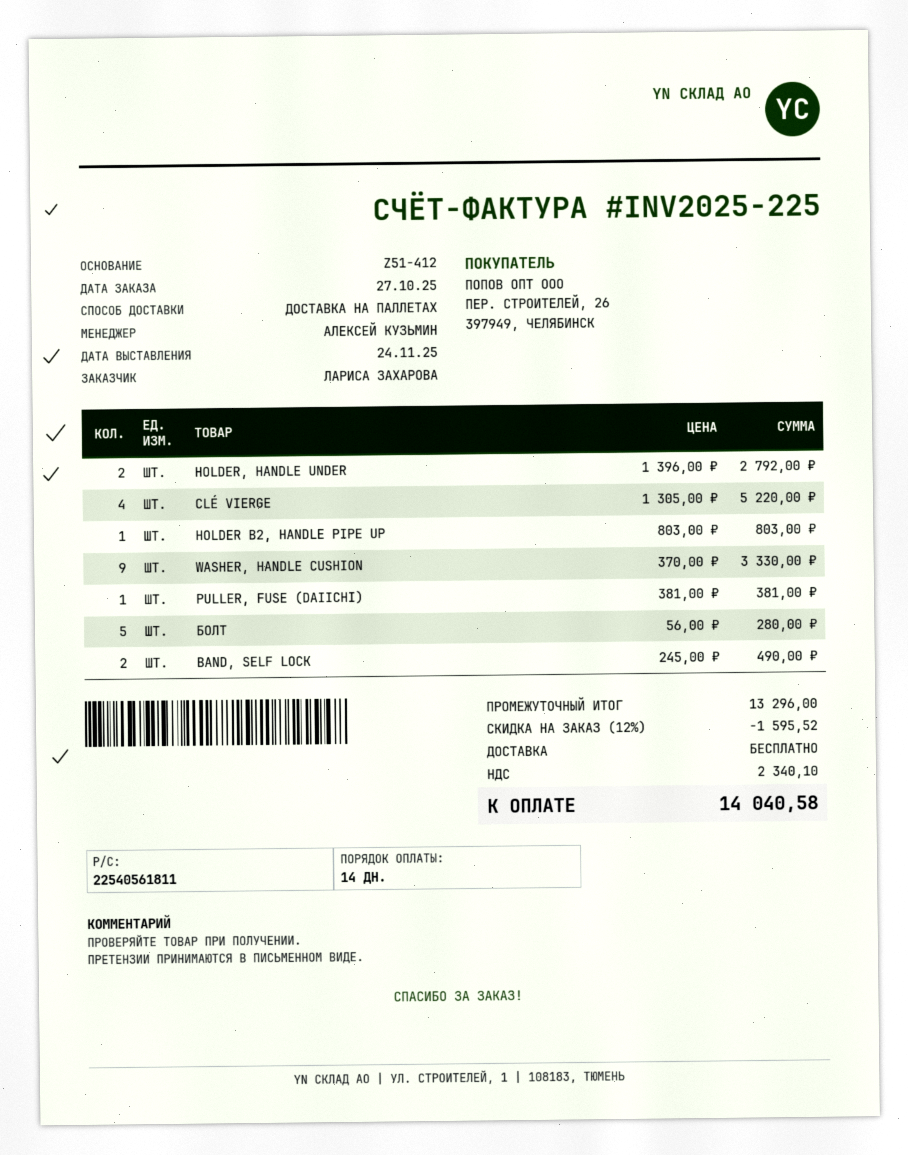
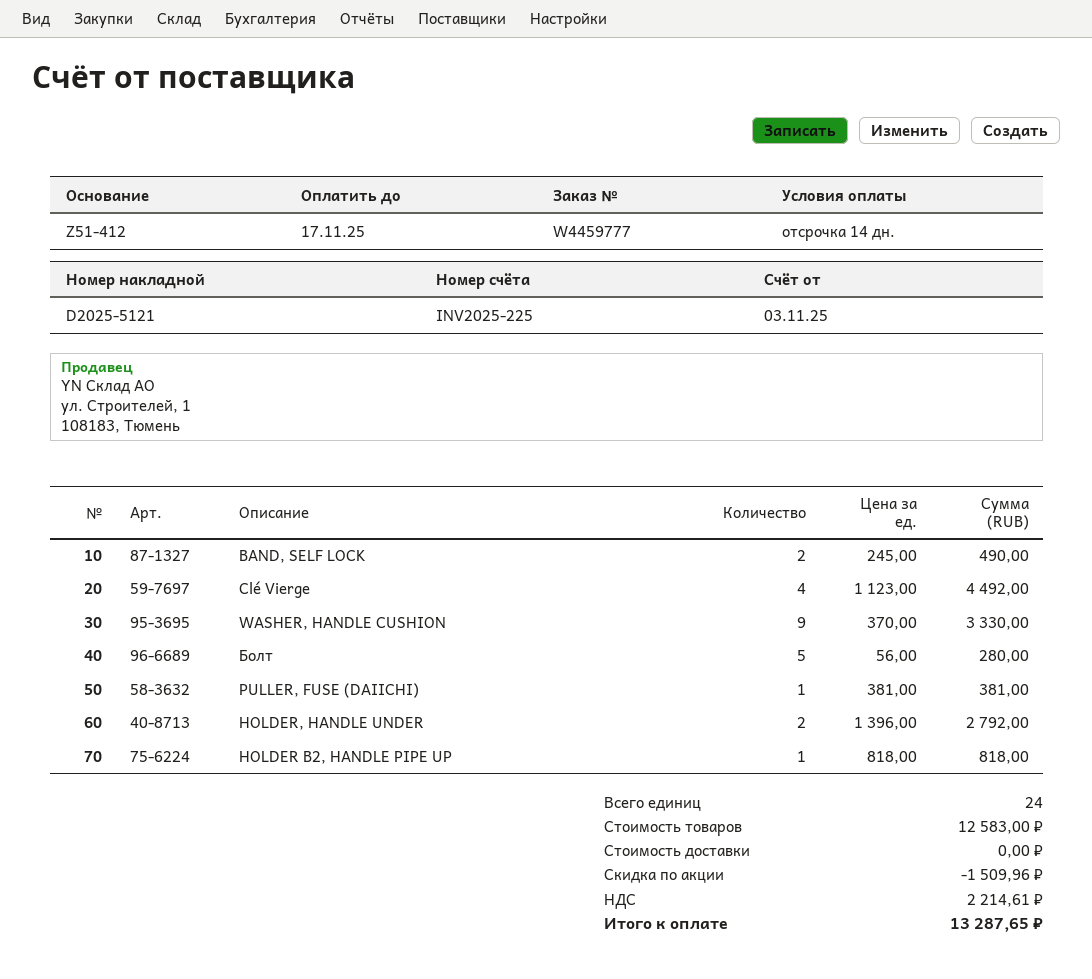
invoice date: 2025-11-24 -> 2025-11-03
CLÉ VIERGE: 4 x 1305.00 = 5220.00 -> 4 x 1123.00 = 4492.00
HOLDER B2, HANDLE PIPE UP: 1 x 803.00 = 803.00 -> 1 x 818.00 = 818.00
subtotal: 13296.00 -> 12583.00
discount: 1595.52 -> 1509.96
tax: 2340.10 -> 2214.61
total: 14040.58 -> 13287.65

